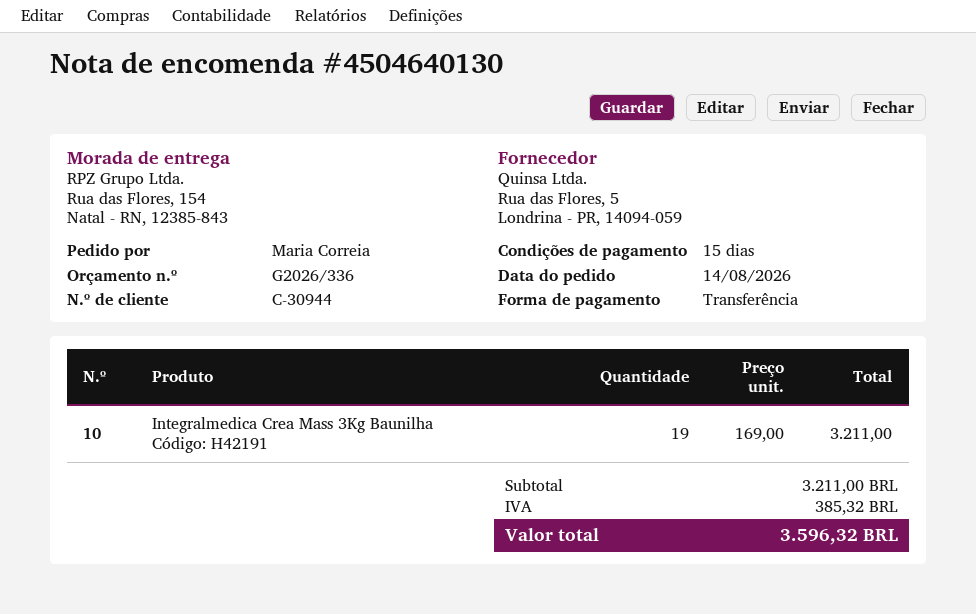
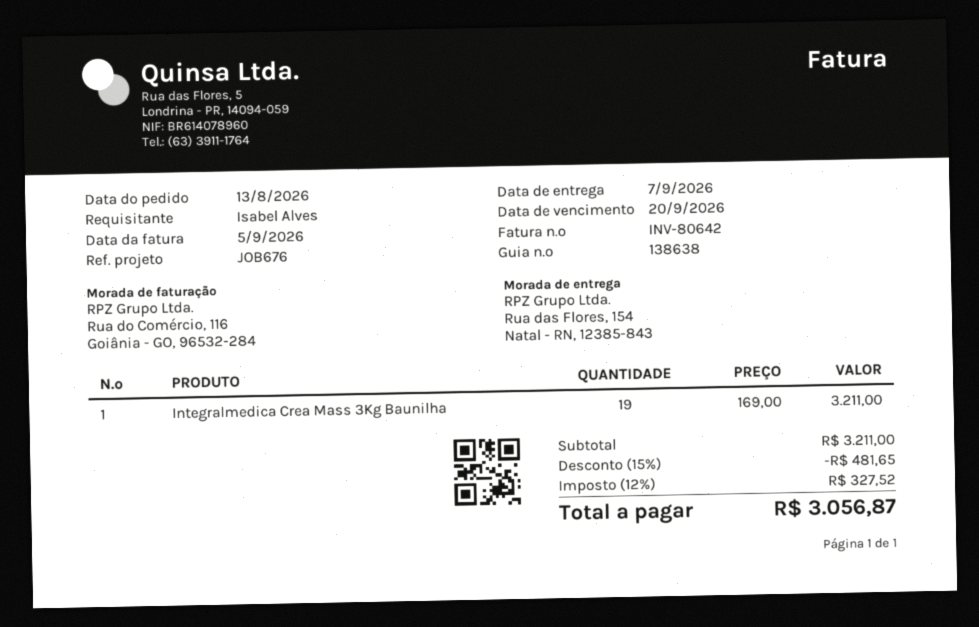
order date: 2026-08-14 -> 2026-08-13
ordered by: Maria Correia -> Isabel Alves
discount: none -> 15% = 481.65
tax: 385.32 -> 327.52
total: 3596.32 -> 3056.87

